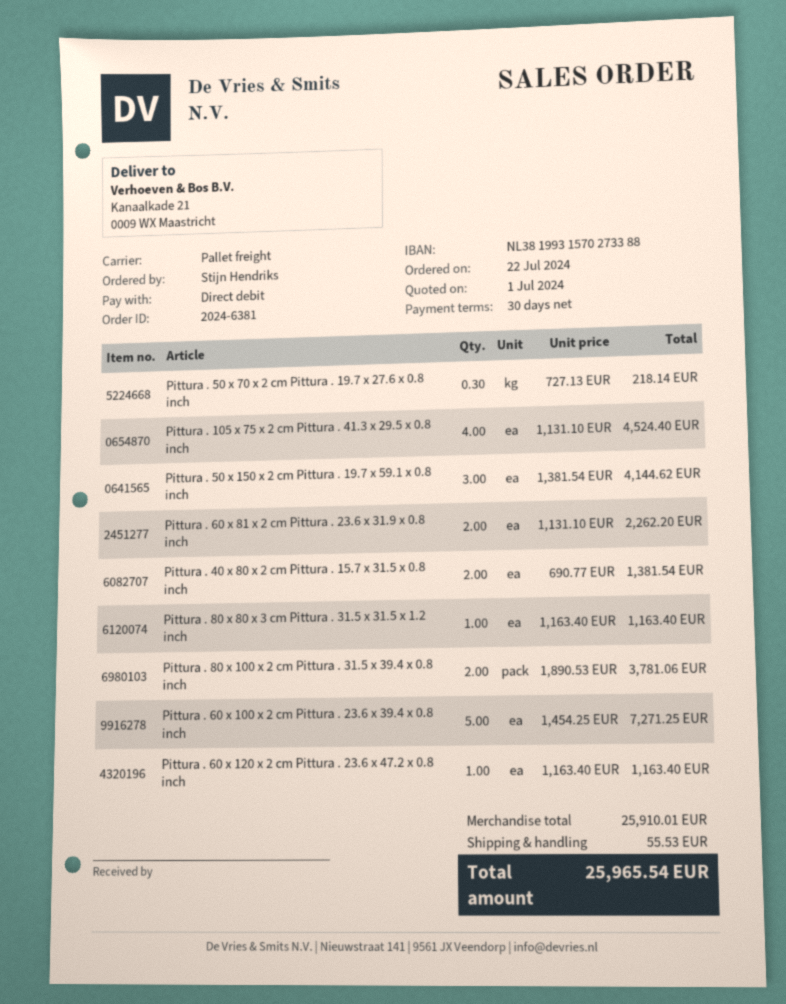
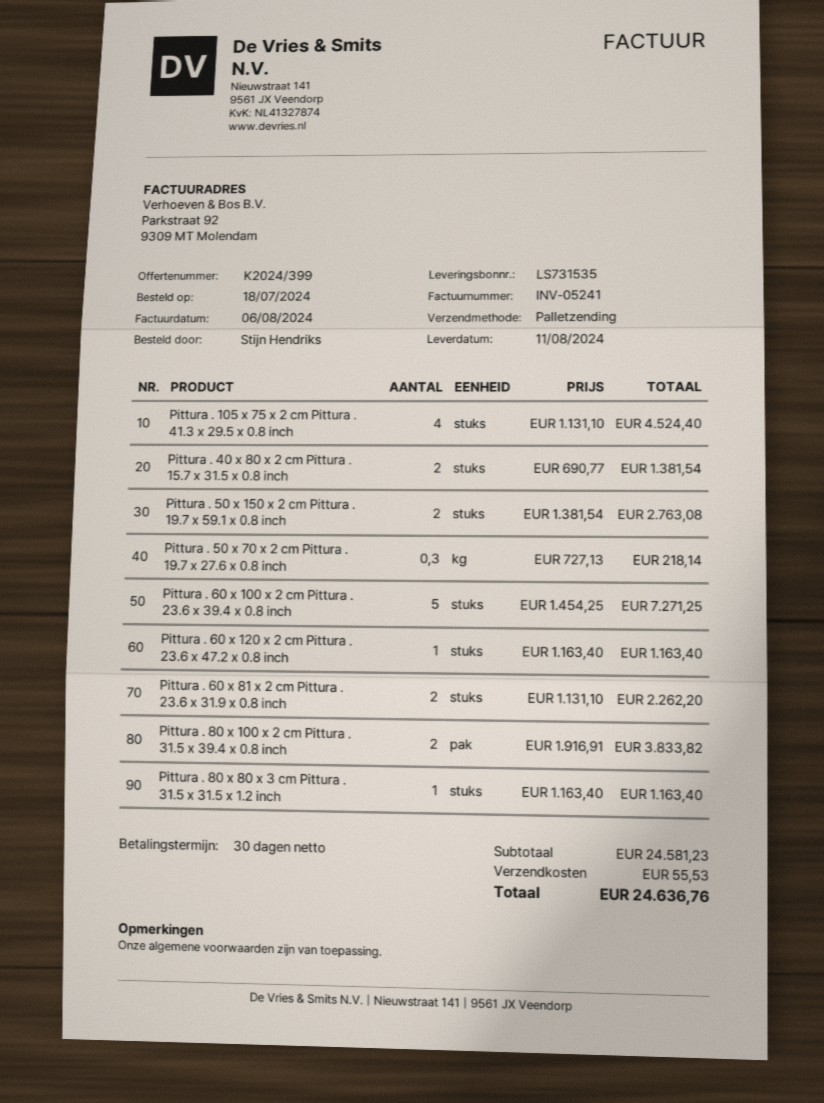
order date: 2024-07-22 -> 2024-07-18
Pittura . 50 x 150 x 2 cm Pittura . 19.7 x 59.1 x 0.8 inch: 3 x 1381.54 = 4144.62 -> 2 x 1381.54 = 2763.08
Pittura . 80 x 100 x 2 cm Pittura . 31.5 x 39.4 x 0.8 inch: 2 x 1890.53 = 3781.06 -> 2 x 1916.91 = 3833.82
subtotal: 25910.01 -> 24581.23
total: 25965.54 -> 24636.76

